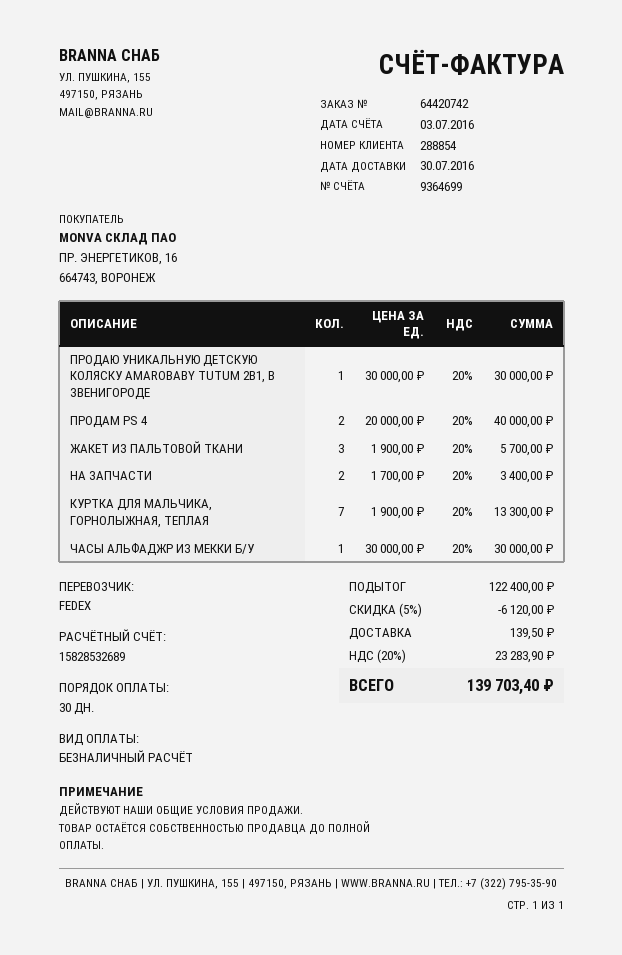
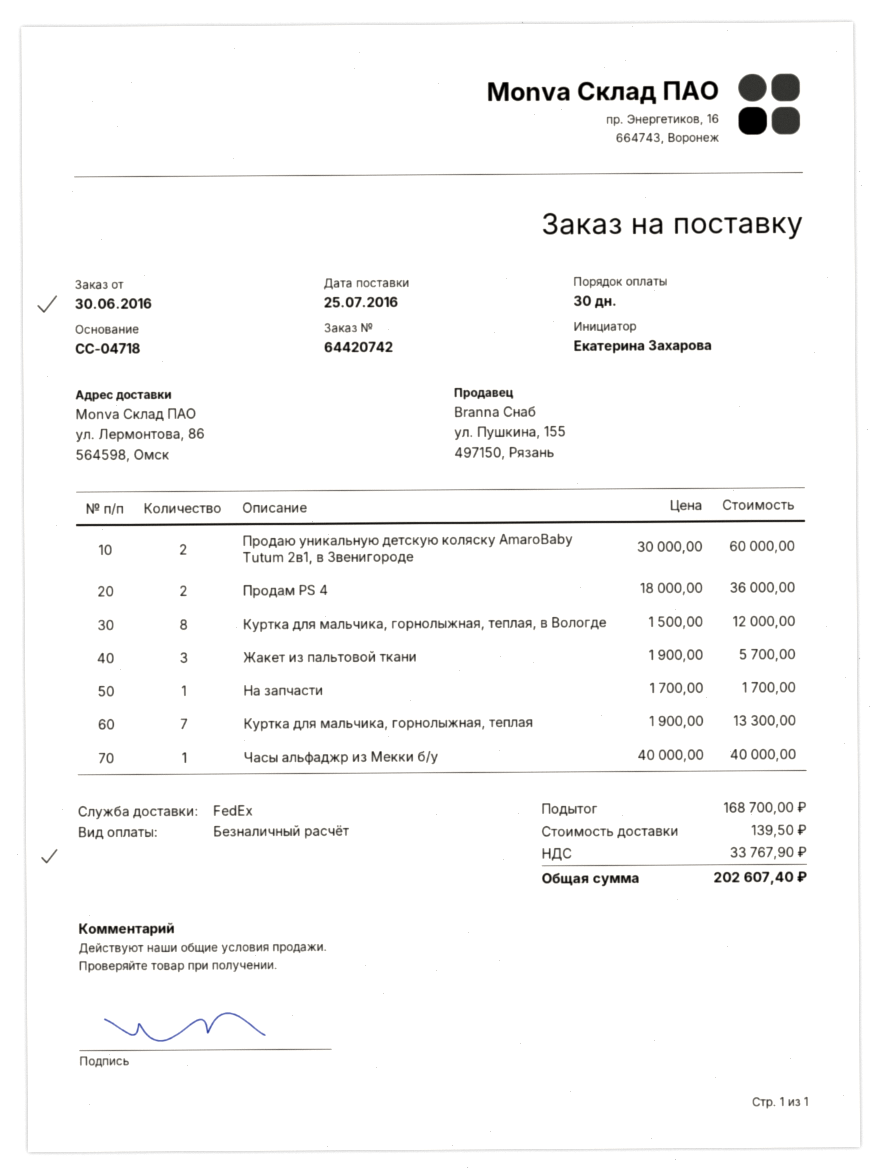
delivery date: 2016-07-30 -> 2016-07-25
ПРОДАЮ УНИКАЛЬНУЮ ДЕТСКУЮ КОЛЯСКУ AMAROBABY TUTUM 2В1, В ЗВЕНИГОРОДЕ: 1 x 30000.00 = 30000.00 -> 2 x 30000.00 = 60000.00
ПРОДАМ PS 4: 2 x 20000.00 = 40000.00 -> 2 x 18000.00 = 36000.00
НА ЗАПЧАСТИ: 2 x 1700.00 = 3400.00 -> 1 x 1700.00 = 1700.00
ЧАСЫ АЛЬФАДЖР ИЗ МЕККИ Б/У: 1 x 30000.00 = 30000.00 -> 1 x 40000.00 = 40000.00
Куртка для мальчика, горнолыжная, теплая, в Вологде: none -> 8 x 1500.00 = 12000.00
subtotal: 122400.00 -> 168700.00
discount: 5% = 6120.00 -> none
tax: 23283.90 -> 33767.90
total: 139703.40 -> 202607.40

